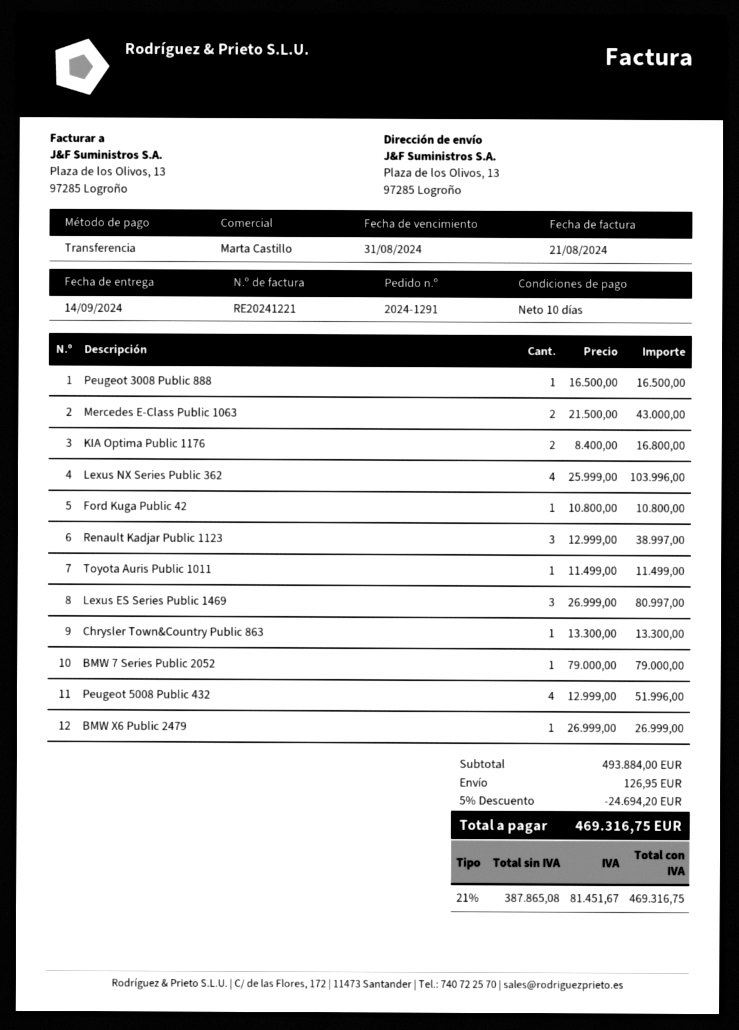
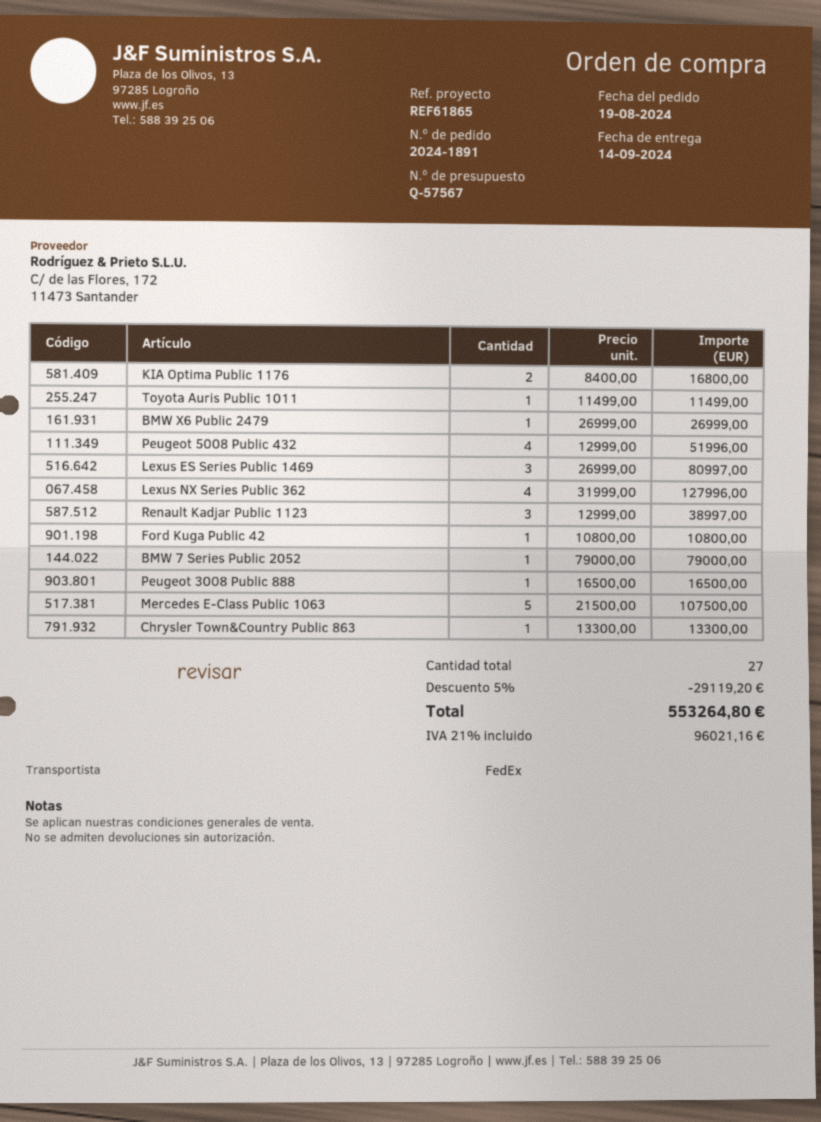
order number: 2024-1291 -> 2024-1891
Mercedes E-Class Public 1063: 2 x 21500.00 = 43000.00 -> 5 x 21500.00 = 107500.00
Lexus NX Series Public 362: 4 x 25999.00 = 103996.00 -> 4 x 31999.00 = 127996.00
discount: 5% = 24694.20 -> 5% = 29119.20
shipping: 126.95 -> none
tax: 21% = 81451.67 -> 21% = 96021.16
total: 469316.75 -> 553264.80

